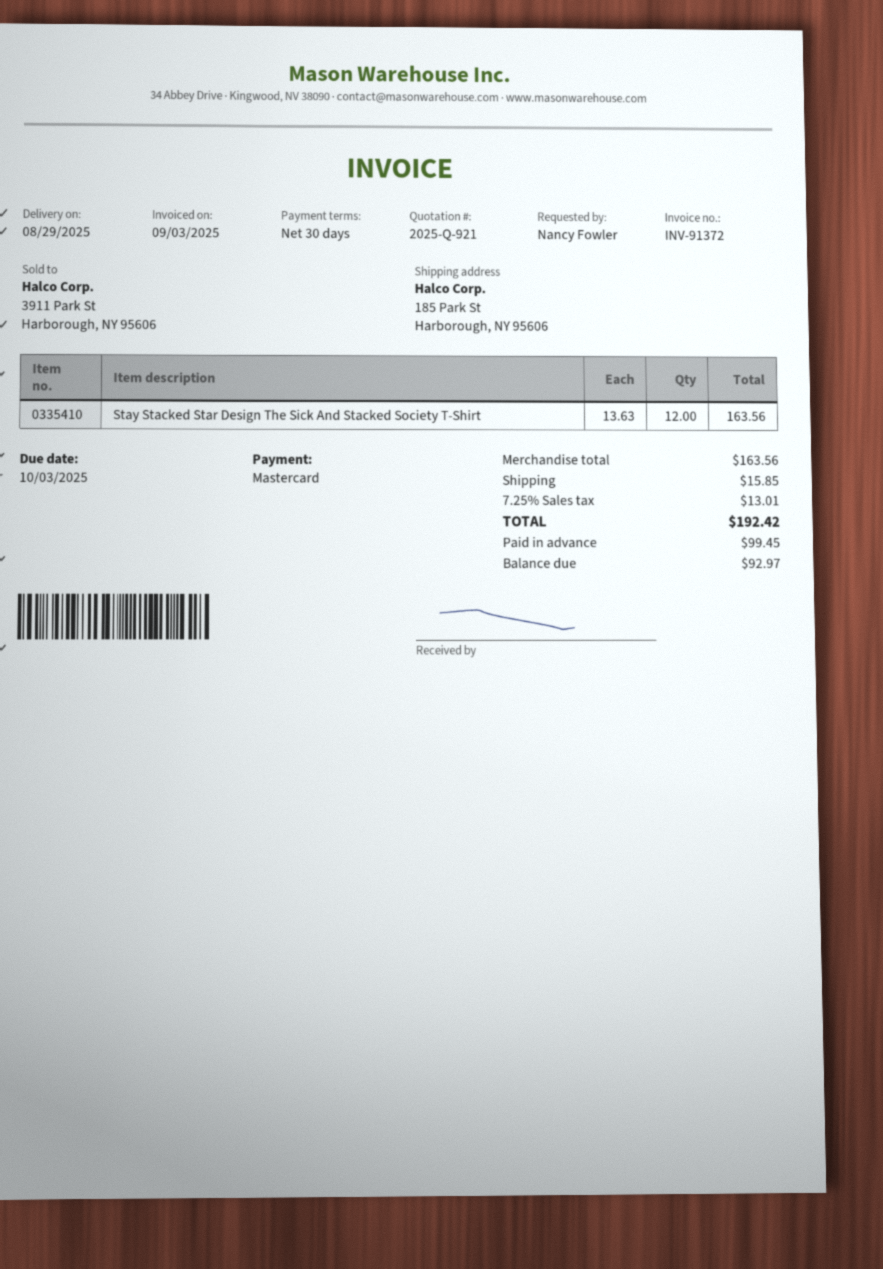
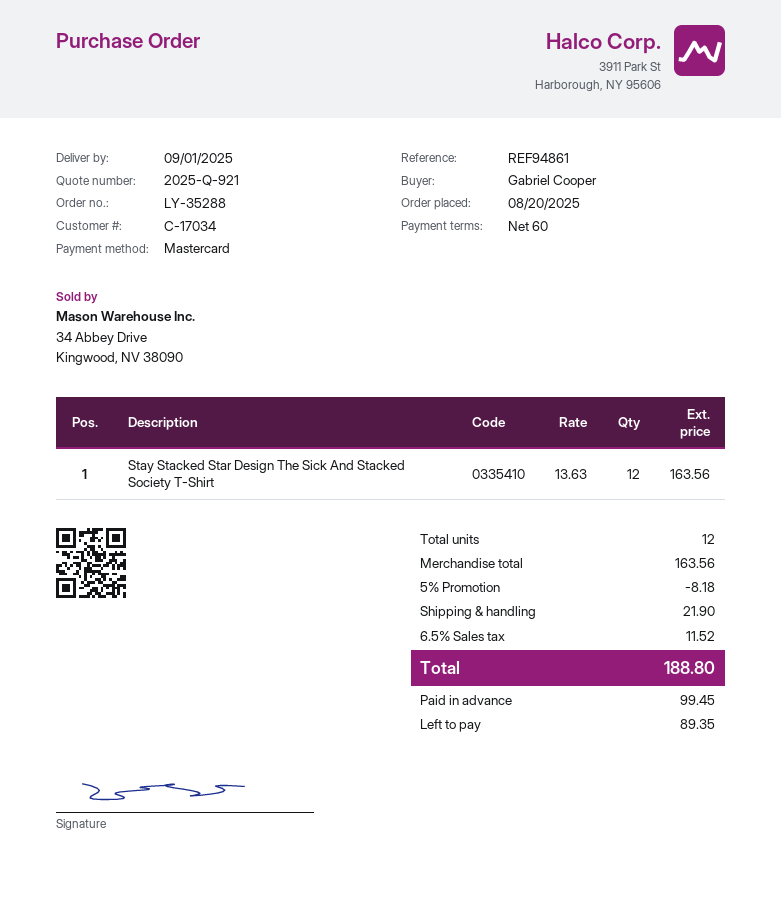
delivery date: 2025-08-29 -> 2025-09-01
payment terms: 30 days -> 60 days
ordered by: Nancy Fowler -> Gabriel Cooper
discount: none -> 5% = 8.18
shipping: 15.85 -> 21.90
tax: 7.25% = 13.01 -> 6.5% = 11.52
total: 192.42 -> 188.80
balance: 92.97 -> 89.35

